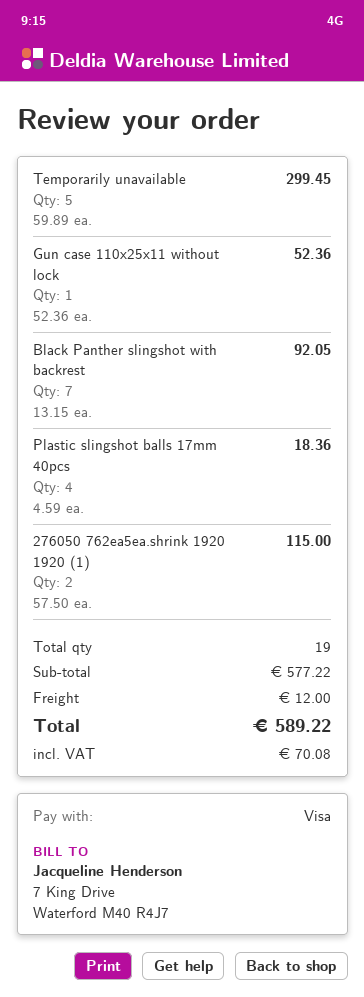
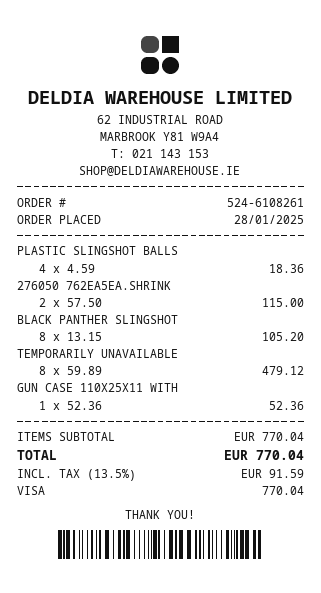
Temporarily unavailable: 5 x 59.89 = 299.45 -> 8 x 59.89 = 479.12
Black Panther slingshot with backrest: 7 x 13.15 = 92.05 -> 8 x 13.15 = 105.20
subtotal: 577.22 -> 770.04
shipping: 12.00 -> none
tax: 70.08 -> 91.59
total: 589.22 -> 770.04

